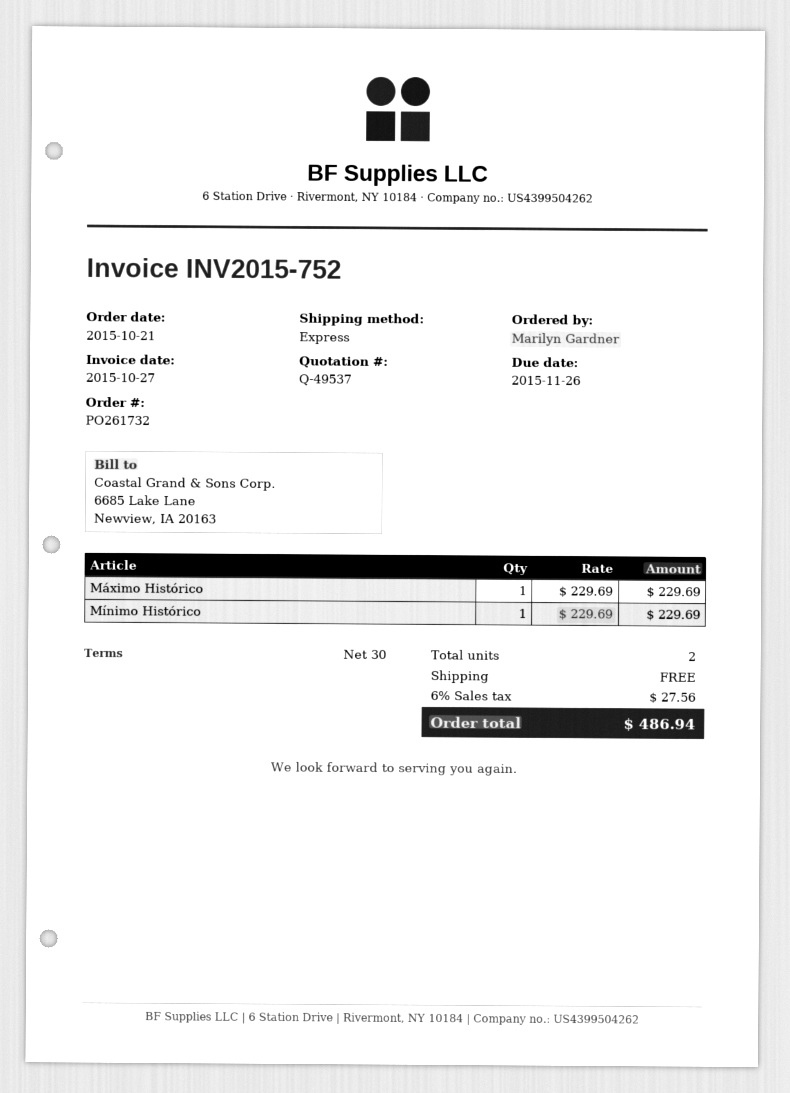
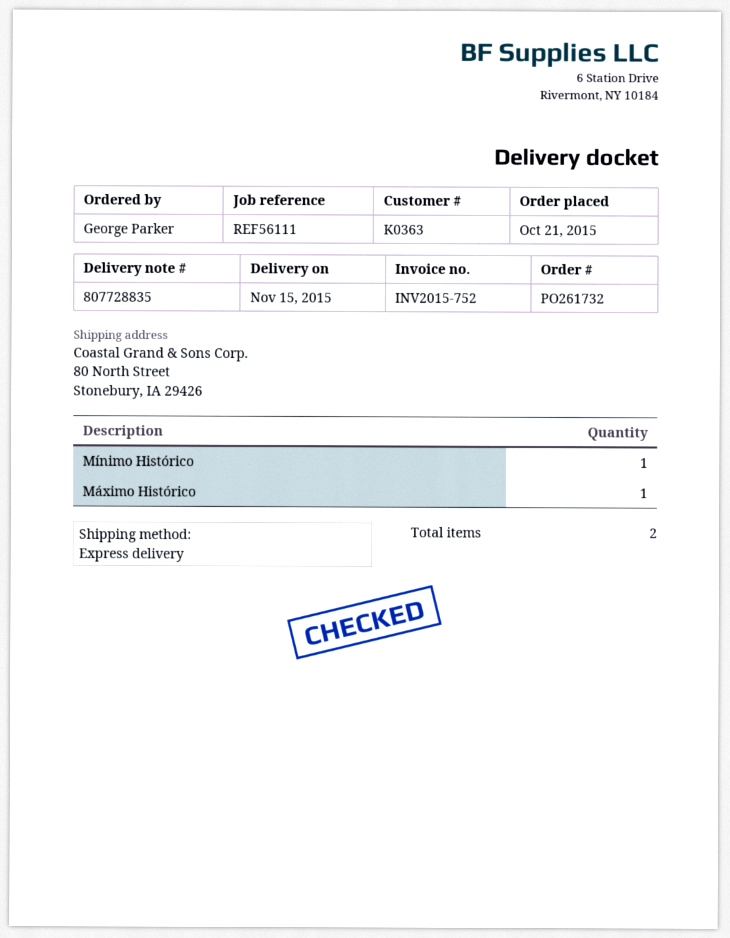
ordered by: Marilyn Gardner -> George Parker

